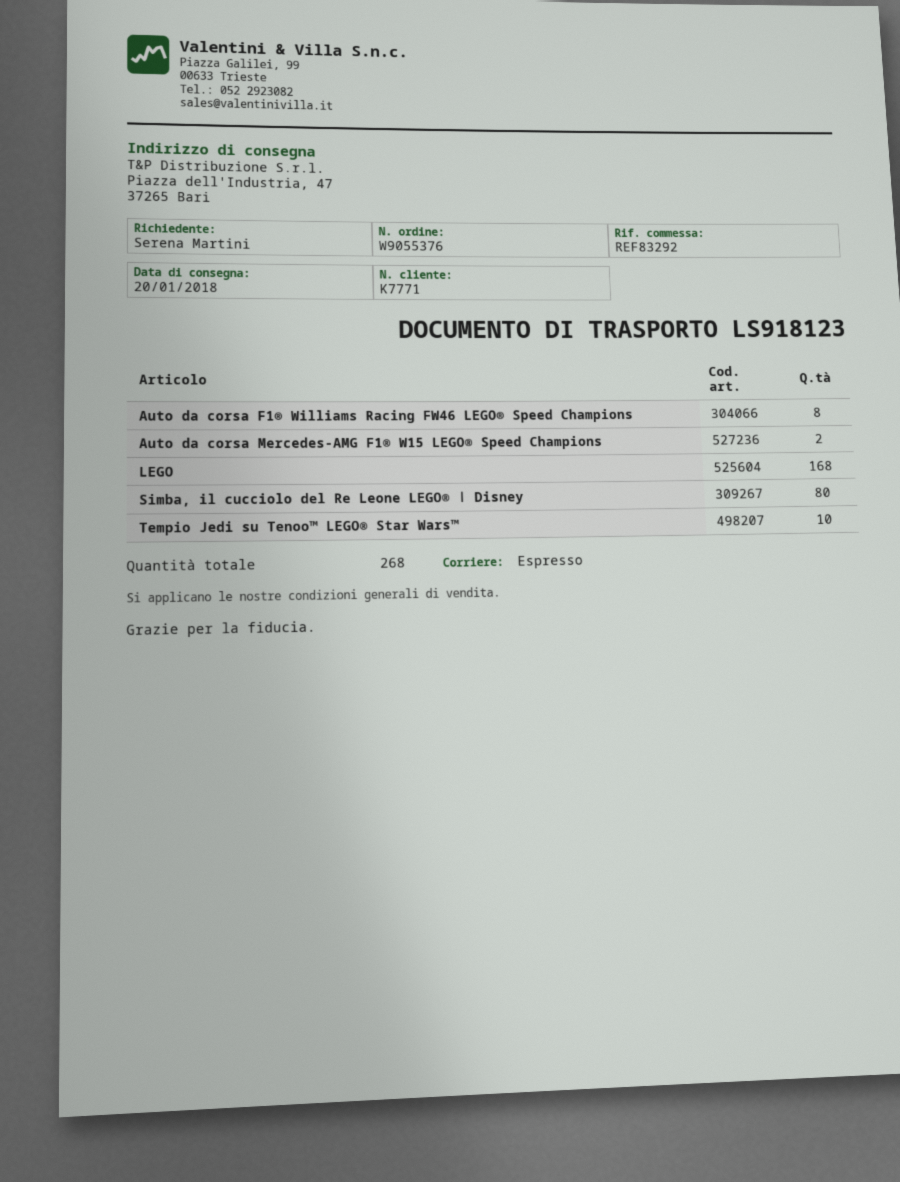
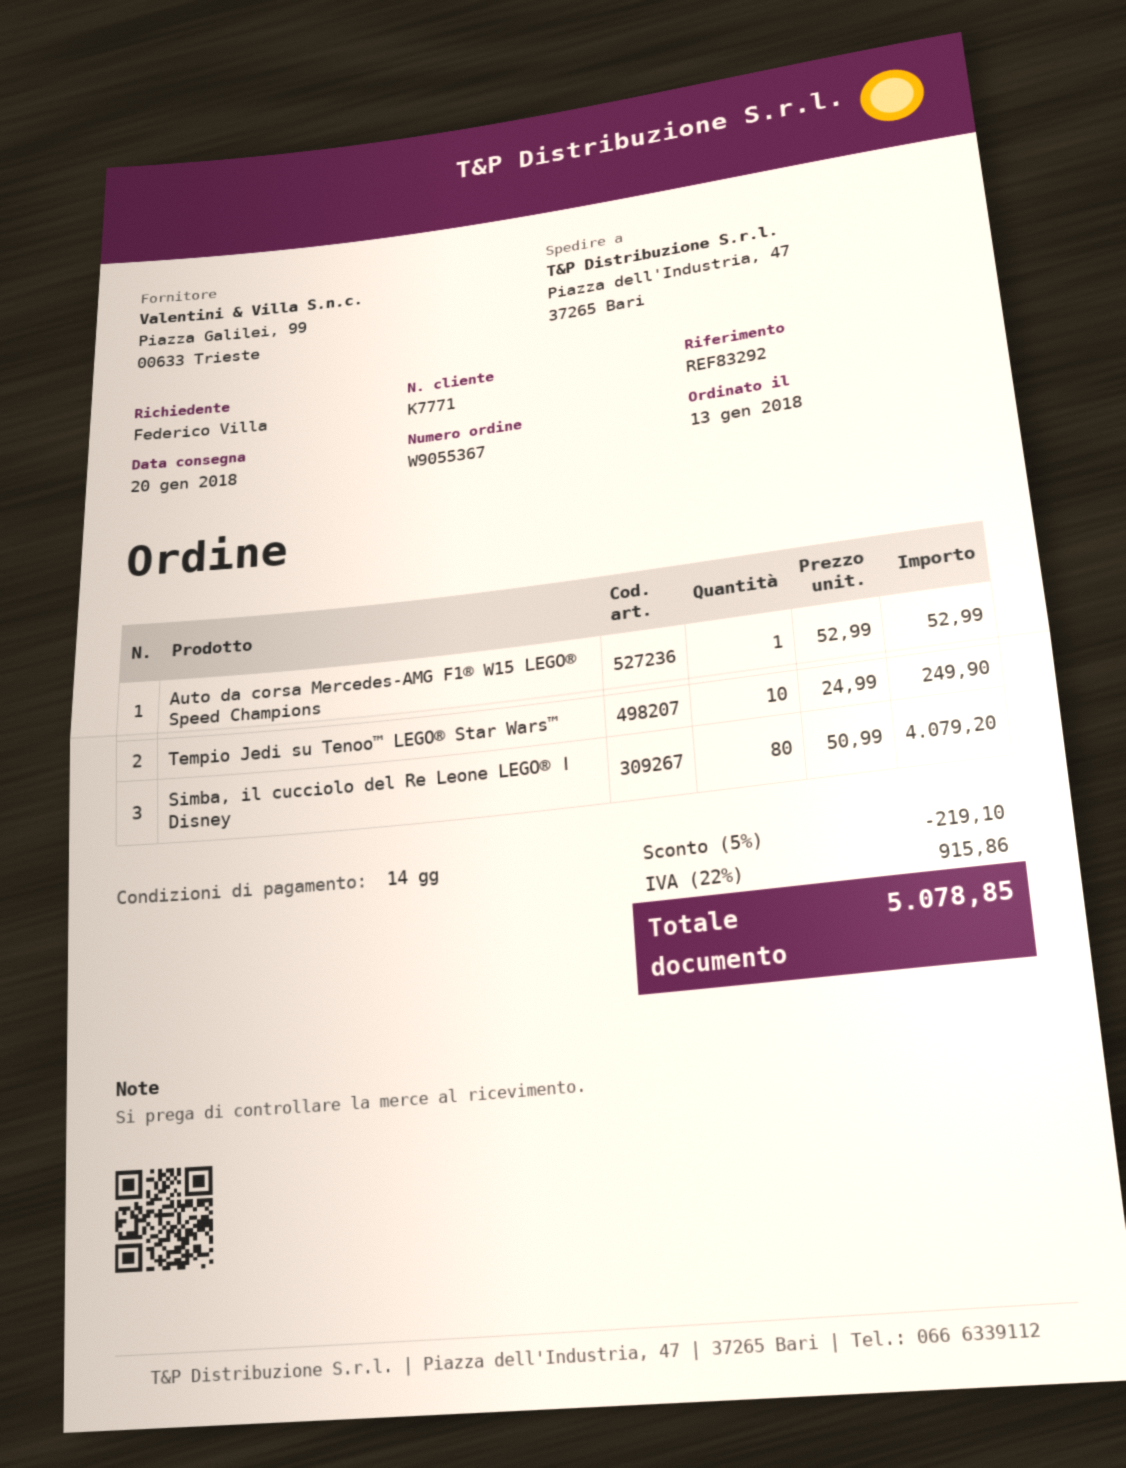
order number: W9055376 -> W9055367
ordered by: Serena Martini -> Federico Villa
Auto da corsa F1® Williams Racing FW46 LEGO® Speed Champions: 8 -> none
Auto da corsa Mercedes-AMG F1® W15 LEGO® Speed Champions: 2 -> 1
LEGO: 168 -> none

